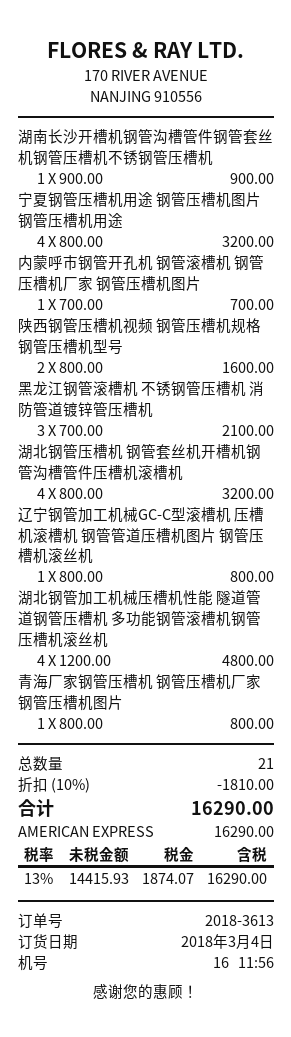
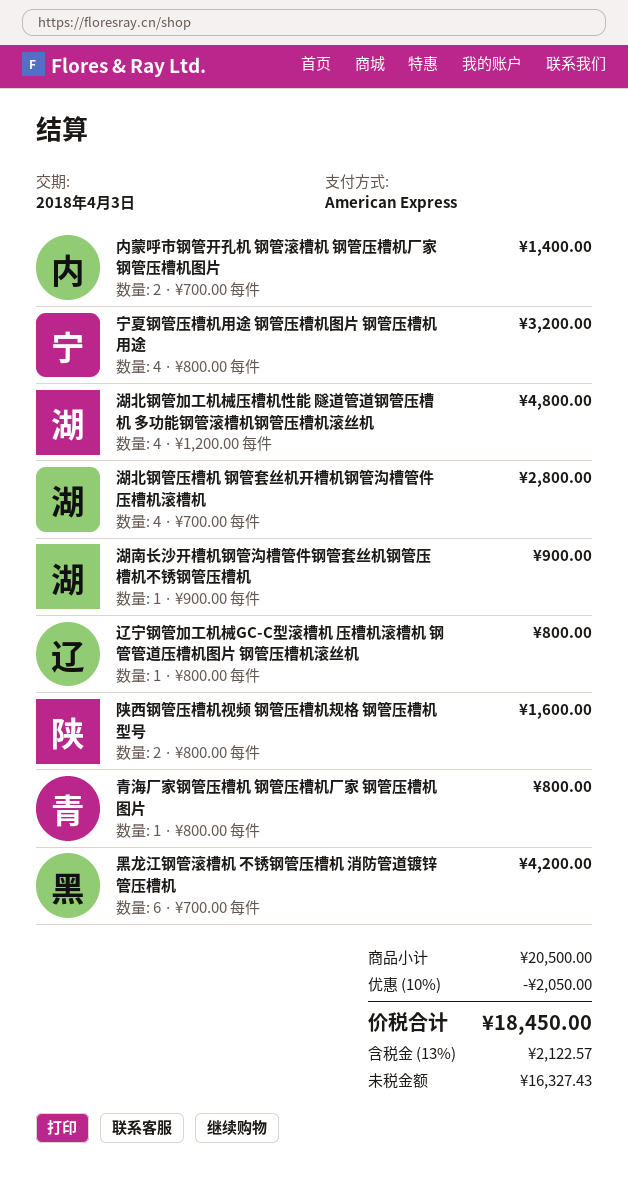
内蒙呼市钢管开孔机 钢管滚槽机 钢管压槽机厂家 钢管压槽机图片: 1 x 700.00 = 700.00 -> 2 x 700.00 = 1400.00
黑龙江钢管滚槽机 不锈钢管压槽机 消防管道镀锌管压槽机: 3 x 700.00 = 2100.00 -> 6 x 700.00 = 4200.00
湖北钢管压槽机 钢管套丝机开槽机钢管沟槽管件压槽机滚槽机: 4 x 800.00 = 3200.00 -> 4 x 700.00 = 2800.00
discount: 10% = 1810.00 -> 10% = 2050.00
net: 14415.93 -> 16327.43
tax: 13% = 1874.07 -> 13% = 2122.57
total: 16290.00 -> 18450.00

